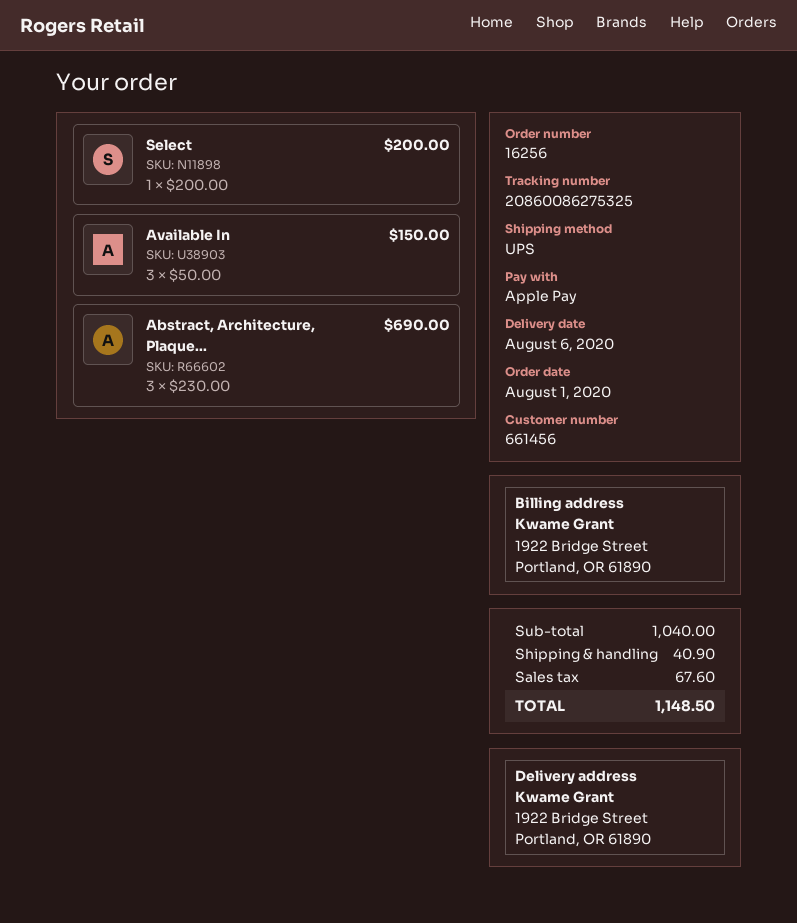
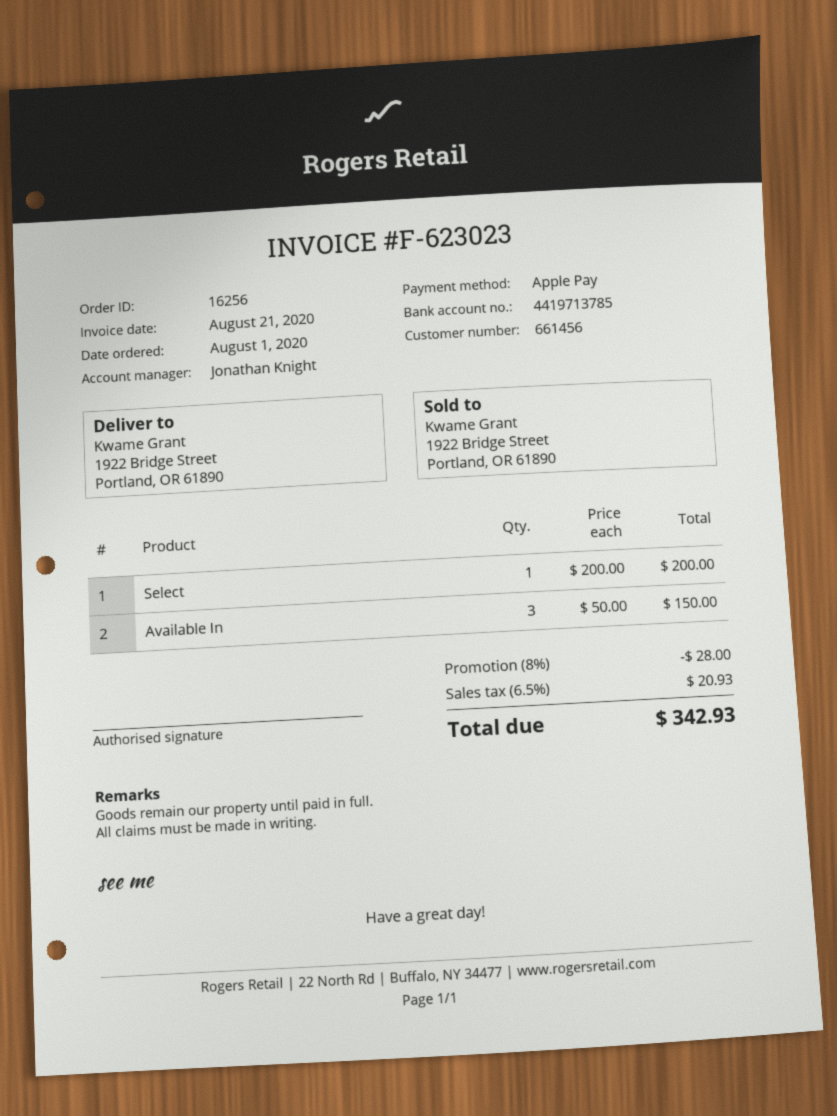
Abstract, Architecture, Plaque...: 3 x 230.00 = 690.00 -> none
discount: none -> 8% = 28.00
shipping: 40.90 -> none
tax: 67.60 -> 20.93
total: 1148.50 -> 342.93

